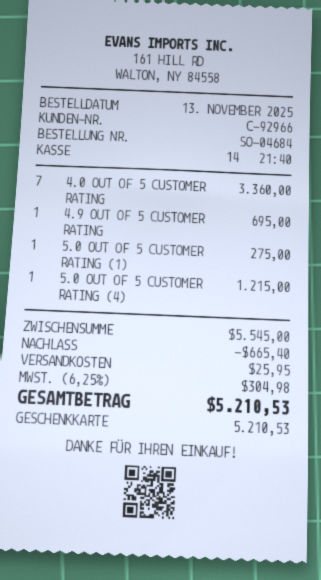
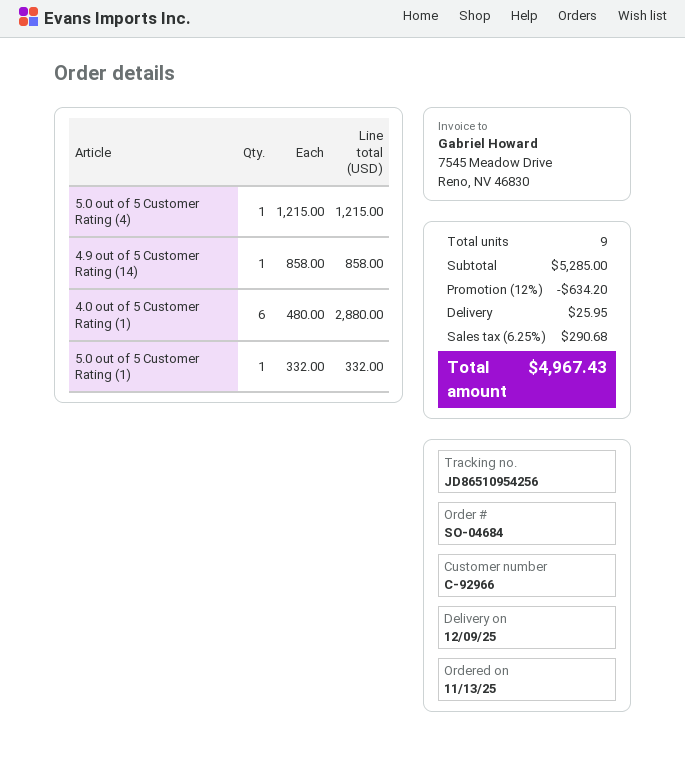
4.0 OUT OF 5 CUSTOMER RATING: 7 for 3360.00 -> 6 for 2880.00
4.9 OUT OF 5 CUSTOMER RATING: 1 for 695.00 -> 1 for 858.00
5.0 OUT OF 5 CUSTOMER RATING (1): 1 for 275.00 -> 1 for 332.00
subtotal: 5545.00 -> 5285.00
discount: 665.40 -> 634.20
tax: 6.25% = 304.98 -> 6.25% = 290.68
total: 5210.53 -> 4967.43

